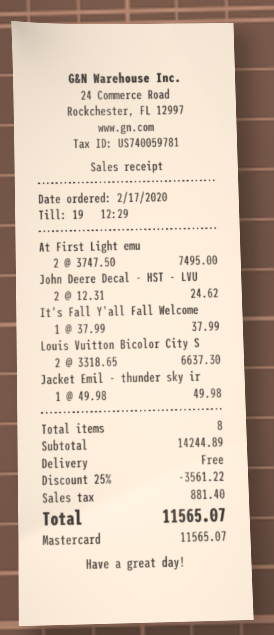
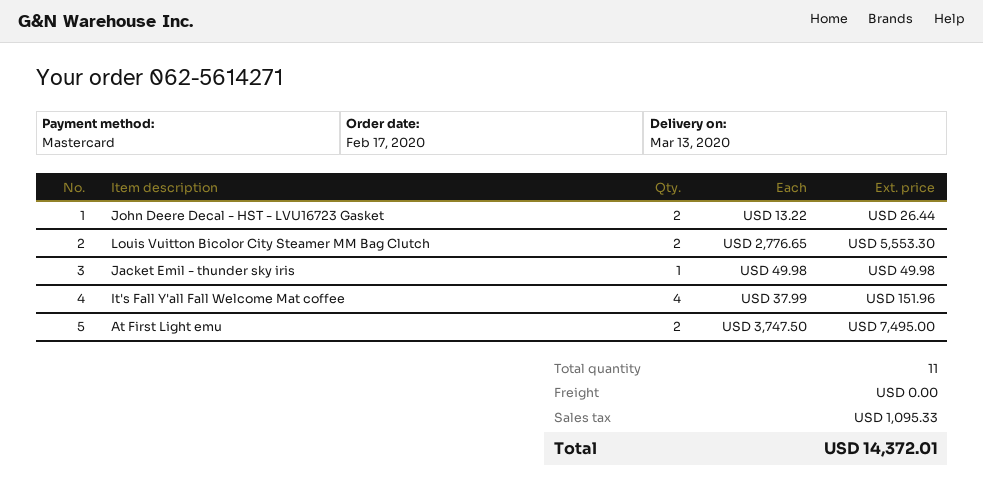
John Deere Decal - HST - LVU: 2 x 12.31 = 24.62 -> 2 x 13.22 = 26.44
It's Fall Y'all Fall Welcome: 1 x 37.99 = 37.99 -> 4 x 37.99 = 151.96
Louis Vuitton Bicolor City S: 2 x 3318.65 = 6637.30 -> 2 x 2776.65 = 5553.30
total quantity: 8 -> 11
discount: 25% = 3561.22 -> none
tax: 881.40 -> 1095.33
total: 11565.07 -> 14372.01

